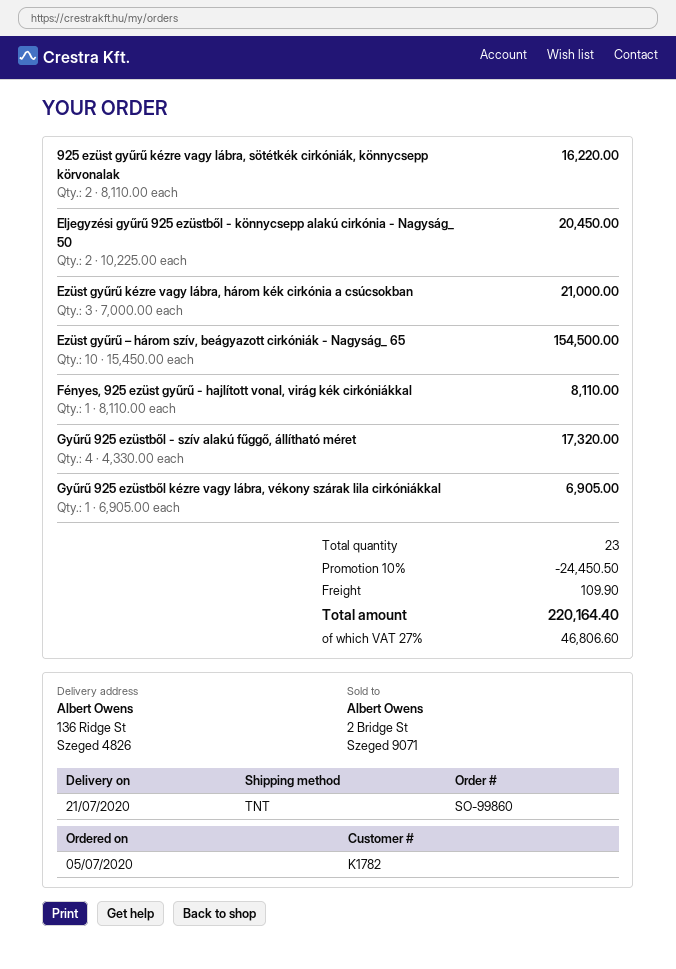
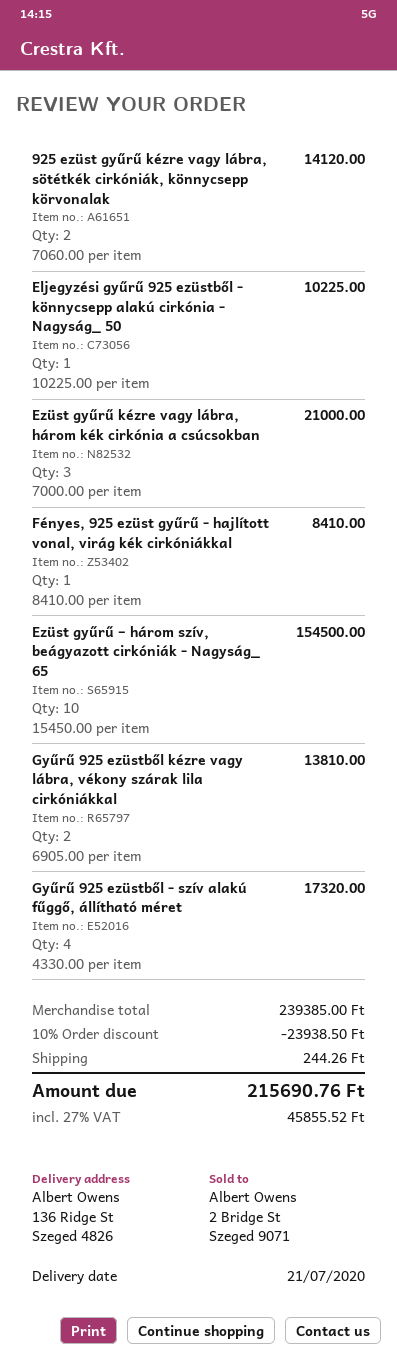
925 ezüst gyűrű kézre vagy lábra, sötétkék cirkóniák, könnycsepp körvonalak: 2 x 8110.00 = 16220.00 -> 2 x 7060.00 = 14120.00
Eljegyzési gyűrű 925 ezüstből - könnycsepp alakú cirkónia - Nagyság_ 50: 2 x 10225.00 = 20450.00 -> 1 x 10225.00 = 10225.00
Fényes, 925 ezüst gyűrű - hajlított vonal, virág kék cirkóniákkal: 1 x 8110.00 = 8110.00 -> 1 x 8410.00 = 8410.00
Gyűrű 925 ezüstből kézre vagy lábra, vékony szárak lila cirkóniákkal: 1 x 6905.00 = 6905.00 -> 2 x 6905.00 = 13810.00
discount: 10% = 24450.50 -> 10% = 23938.50
shipping: 109.90 -> 244.26
tax: 27% = 46806.60 -> 27% = 45855.52
total: 220164.40 -> 215690.76

